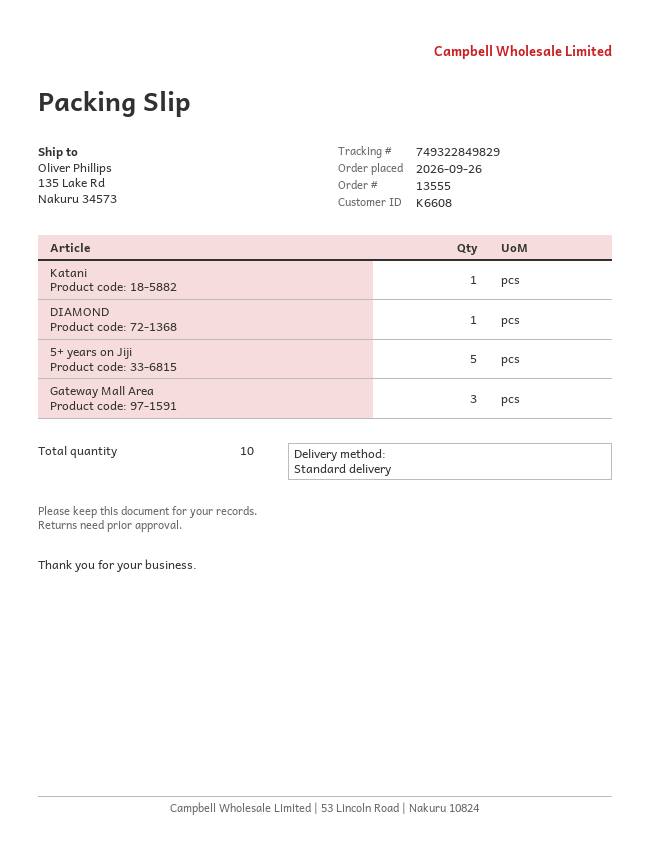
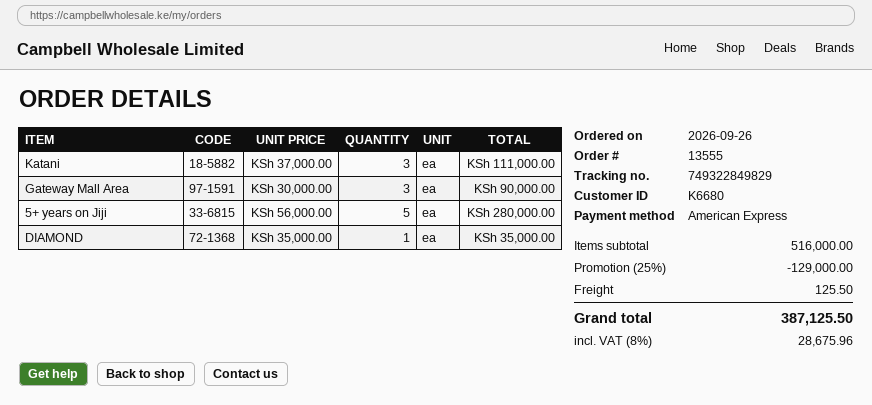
customer number: K6608 -> K6680
Katani: 1 -> 3

